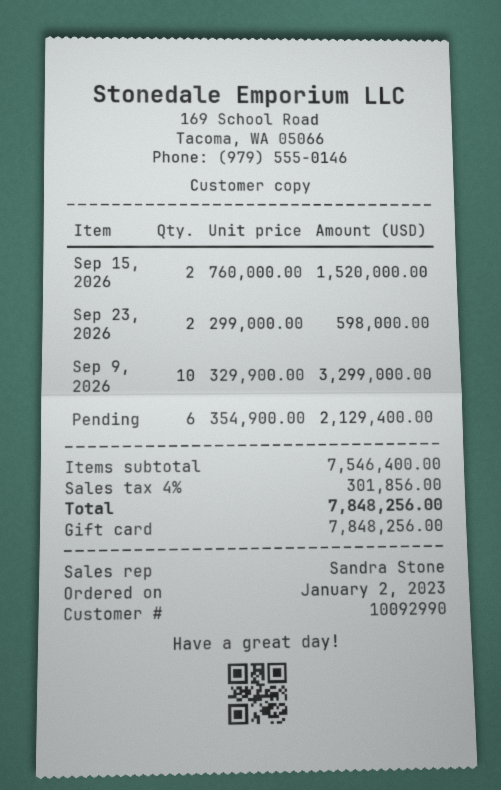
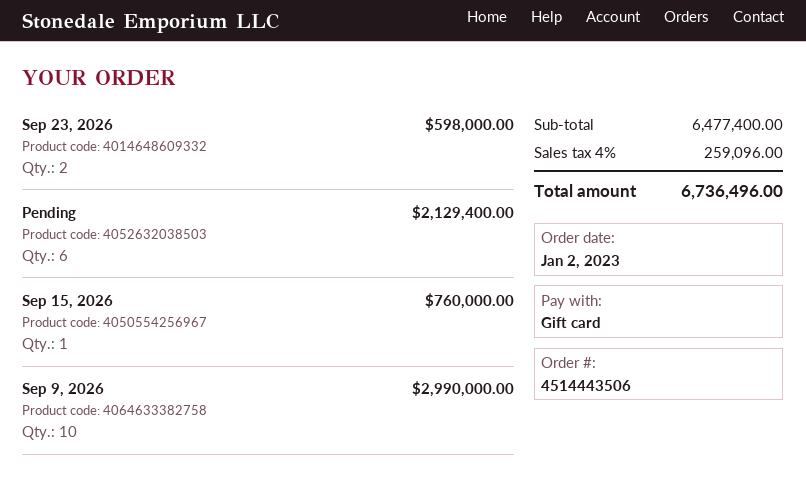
Sep 15, 2026: 2 for 1520000.00 -> 1 for 760000.00
Sep 9, 2026: 10 for 3299000.00 -> 10 for 2990000.00
subtotal: 7546400.00 -> 6477400.00
tax: 4% = 301856.00 -> 4% = 259096.00
total: 7848256.00 -> 6736496.00

